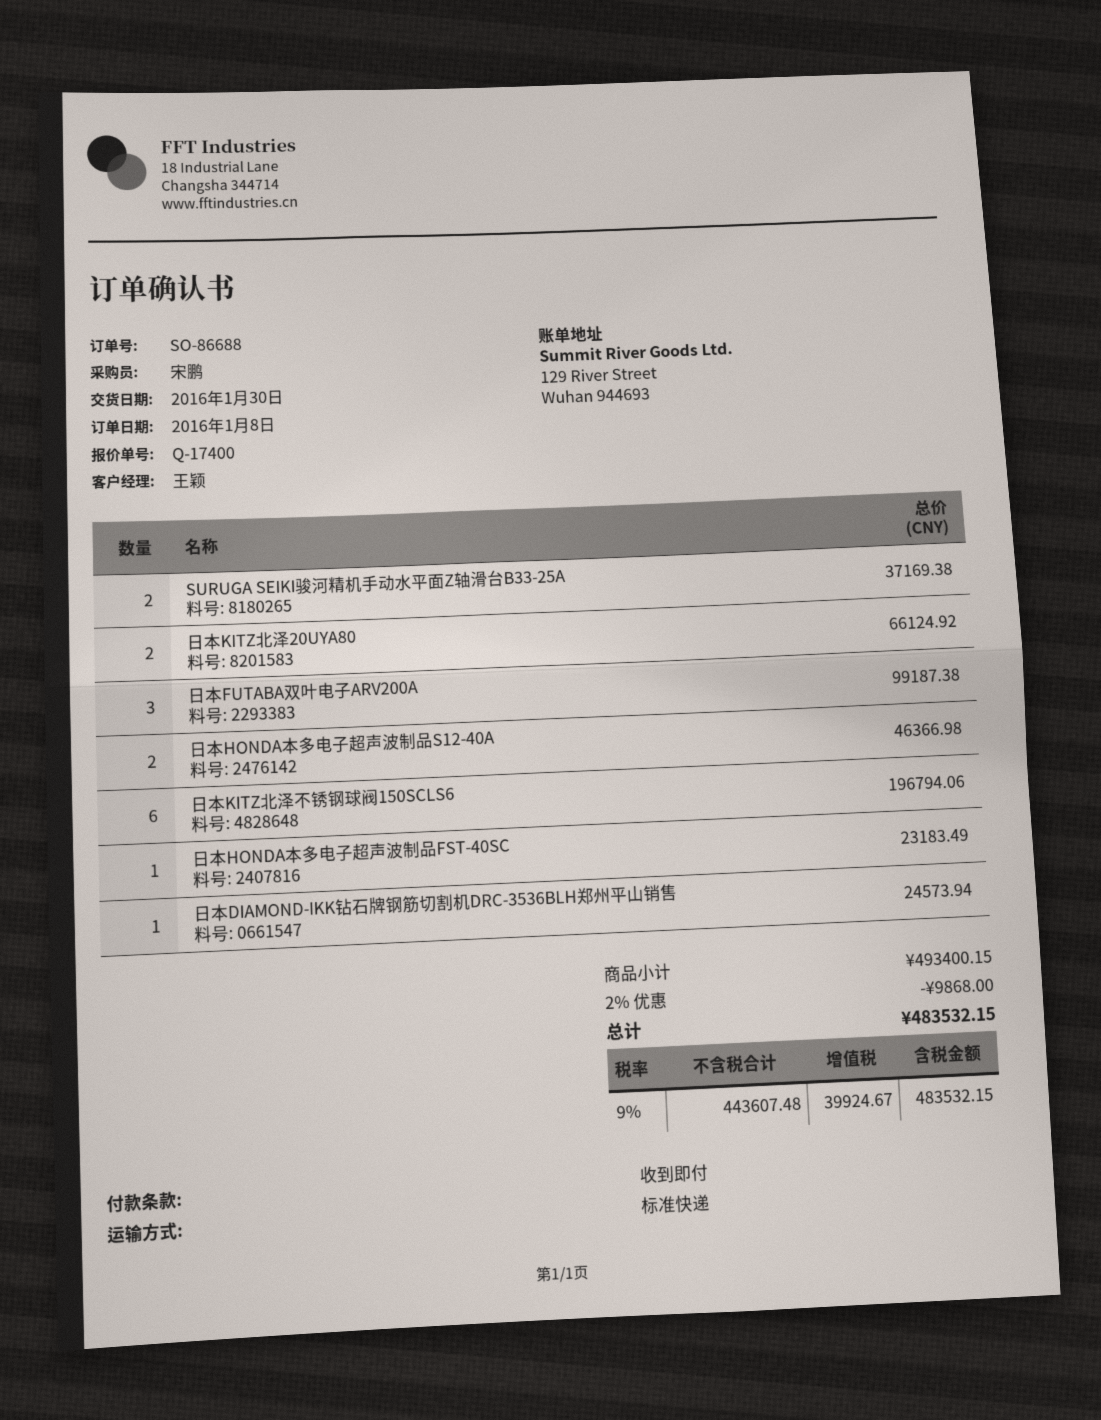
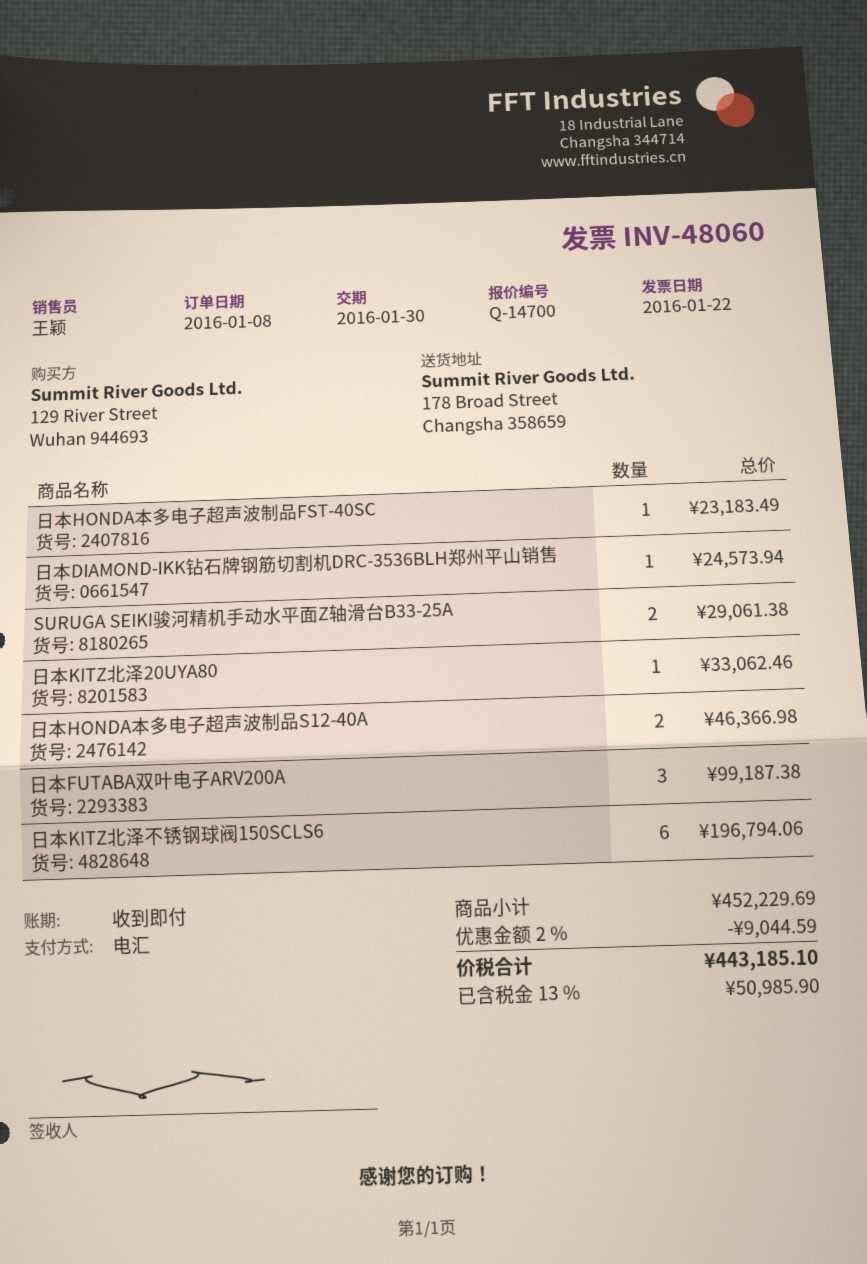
quote number: Q-17400 -> Q-14700
SURUGA SEIKI骏河精机手动水平面Z轴滑台B33-25A: 2 for 37169.38 -> 2 for 29061.38
日本KITZ北泽20UYA80: 2 for 66124.92 -> 1 for 33062.46
subtotal: 493400.15 -> 452229.69
discount: 2% = 9868.00 -> 2% = 9044.59
tax: 9% = 39924.67 -> 13% = 50985.90
total: 483532.15 -> 443185.10

